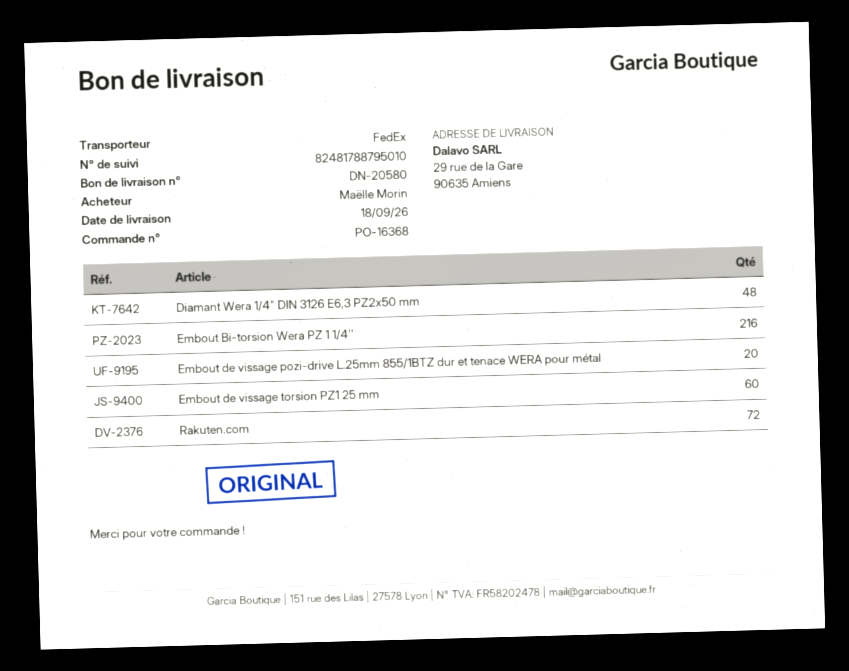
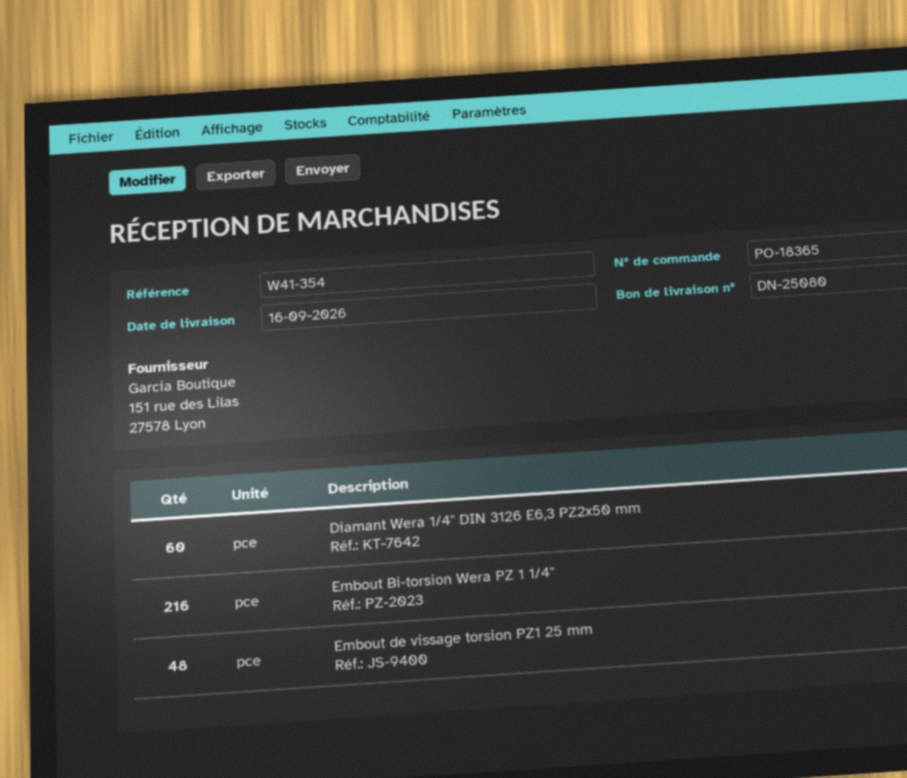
order number: PO-16368 -> PO-18365
delivery note number: DN-20580 -> DN-25080
delivery date: 2026-09-18 -> 2026-09-16
Diamant Wera 1/4" DIN 3126 E6,3 PZ2x50 mm: 48 -> 60
Embout de vissage pozi-drive L.25mm 855/1BTZ dur et tenace WERA pour métal: 20 -> none
Embout de vissage torsion PZ1 25 mm: 60 -> 48
Rakuten.com: 72 -> none

